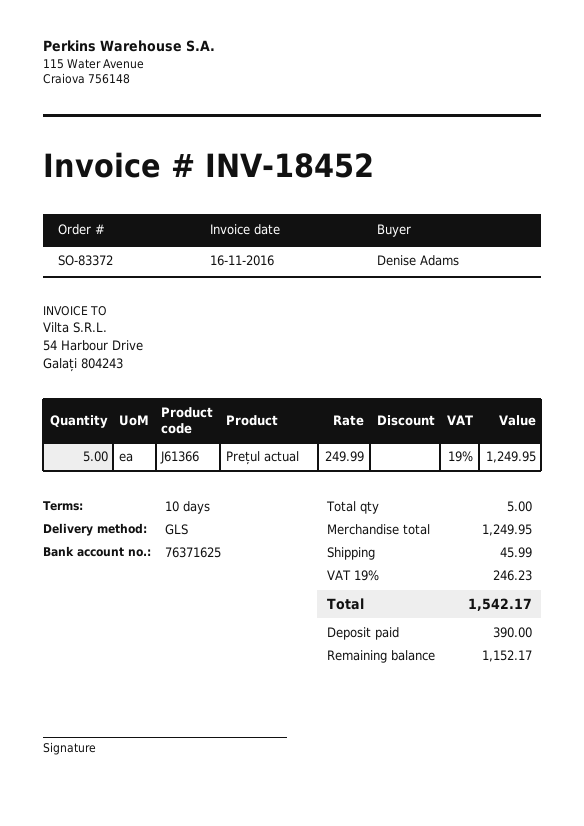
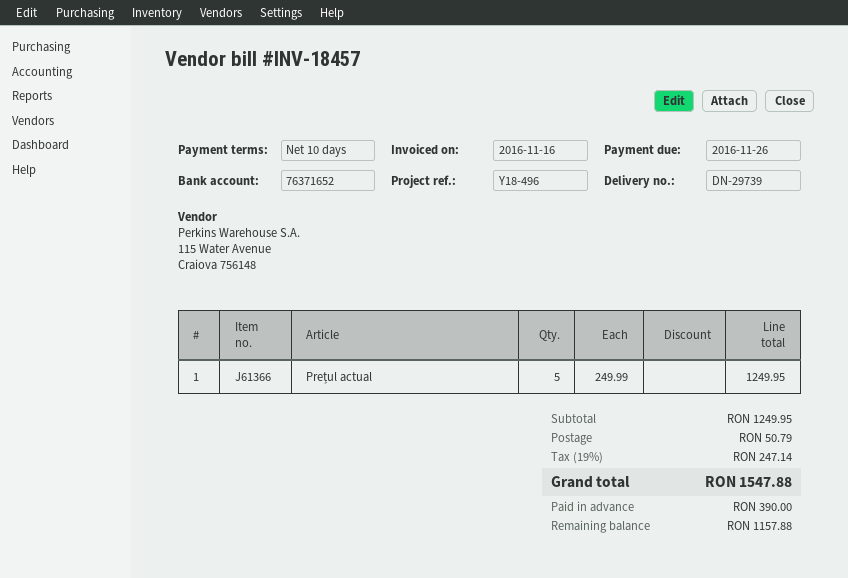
invoice number: INV-18452 -> INV-18457
bank account: 76371625 -> 76371652
shipping: 45.99 -> 50.79
tax: 19% = 246.23 -> 19% = 247.14
total: 1542.17 -> 1547.88
balance: 1152.17 -> 1157.88

